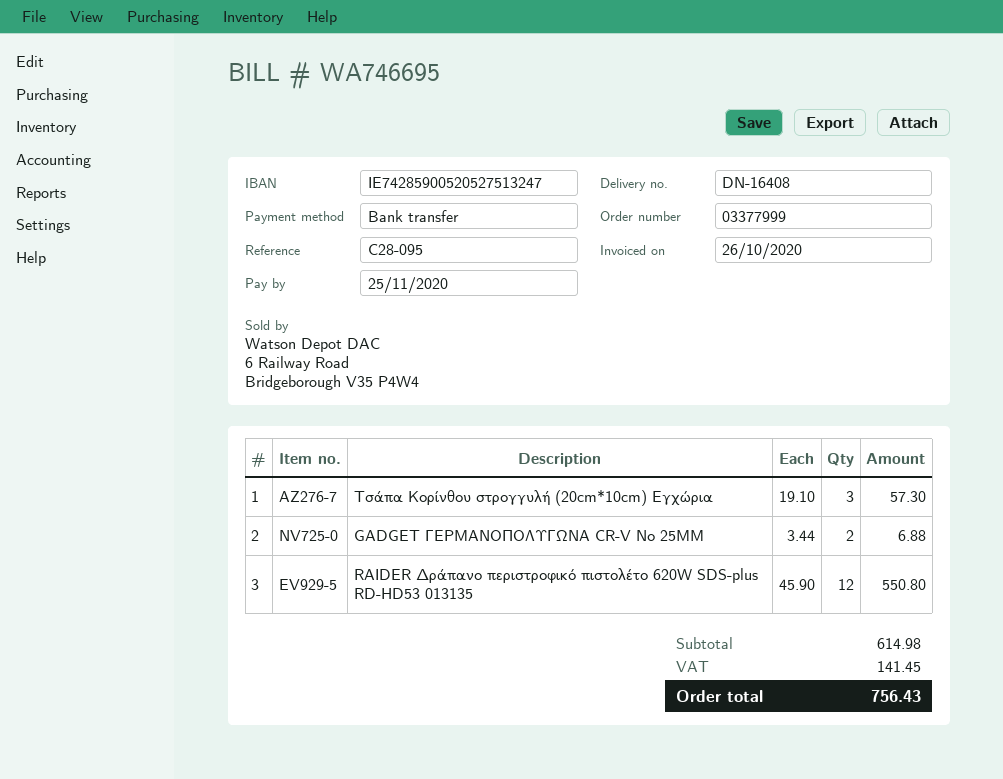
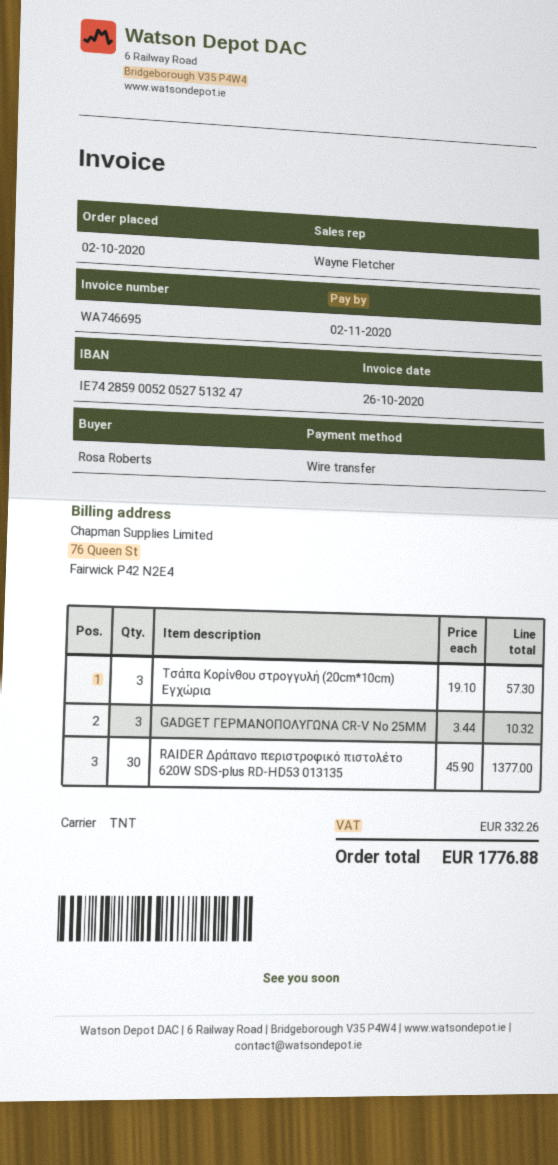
due date: 2020-11-25 -> 2020-11-02
GADGET ΓΕΡΜΑΝΟΠΟΛΥΓΩΝΑ CR-V Νο 25ΜΜ: 2 x 3.44 = 6.88 -> 3 x 3.44 = 10.32
RAIDER Δράπανο περιστροφικό πιστολέτο 620W SDS-plus RD-HD53 013135: 12 x 45.90 = 550.80 -> 30 x 45.90 = 1377.00
tax: 141.45 -> 332.26
total: 756.43 -> 1776.88

